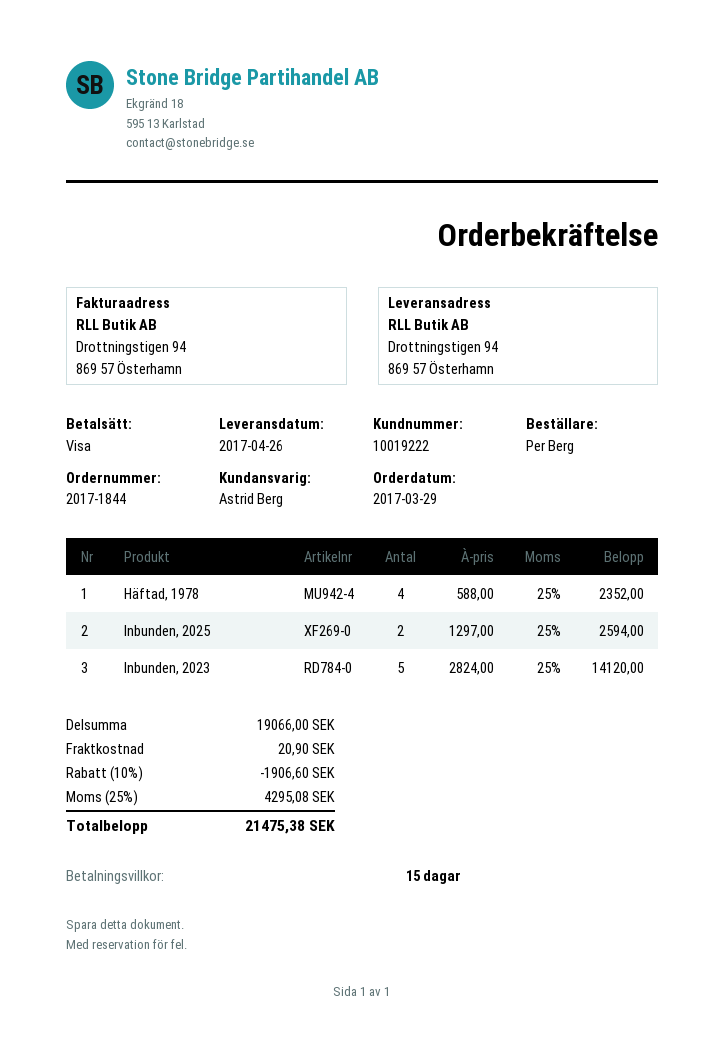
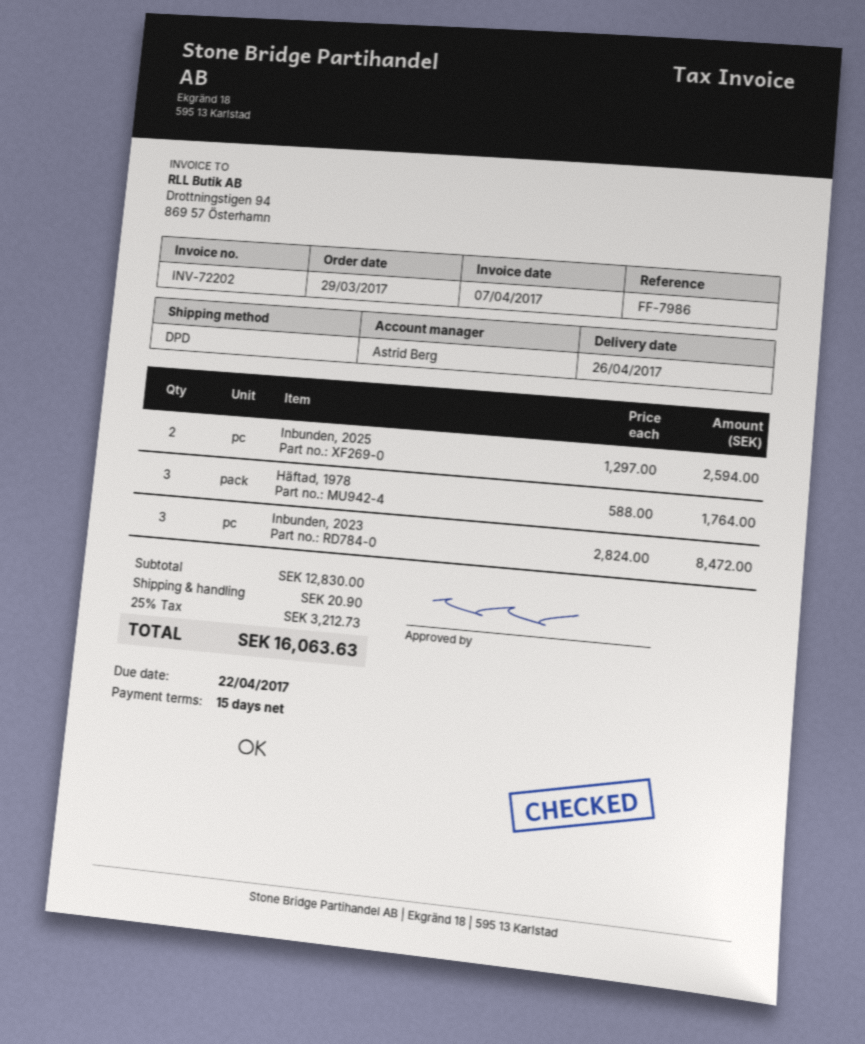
Häftad, 1978: 4 x 588.00 = 2352.00 -> 3 x 588.00 = 1764.00
Inbunden, 2023: 5 x 2824.00 = 14120.00 -> 3 x 2824.00 = 8472.00
subtotal: 19066.00 -> 12830.00
discount: 10% = 1906.60 -> none
tax: 25% = 4295.08 -> 25% = 3212.73
total: 21475.38 -> 16063.63

